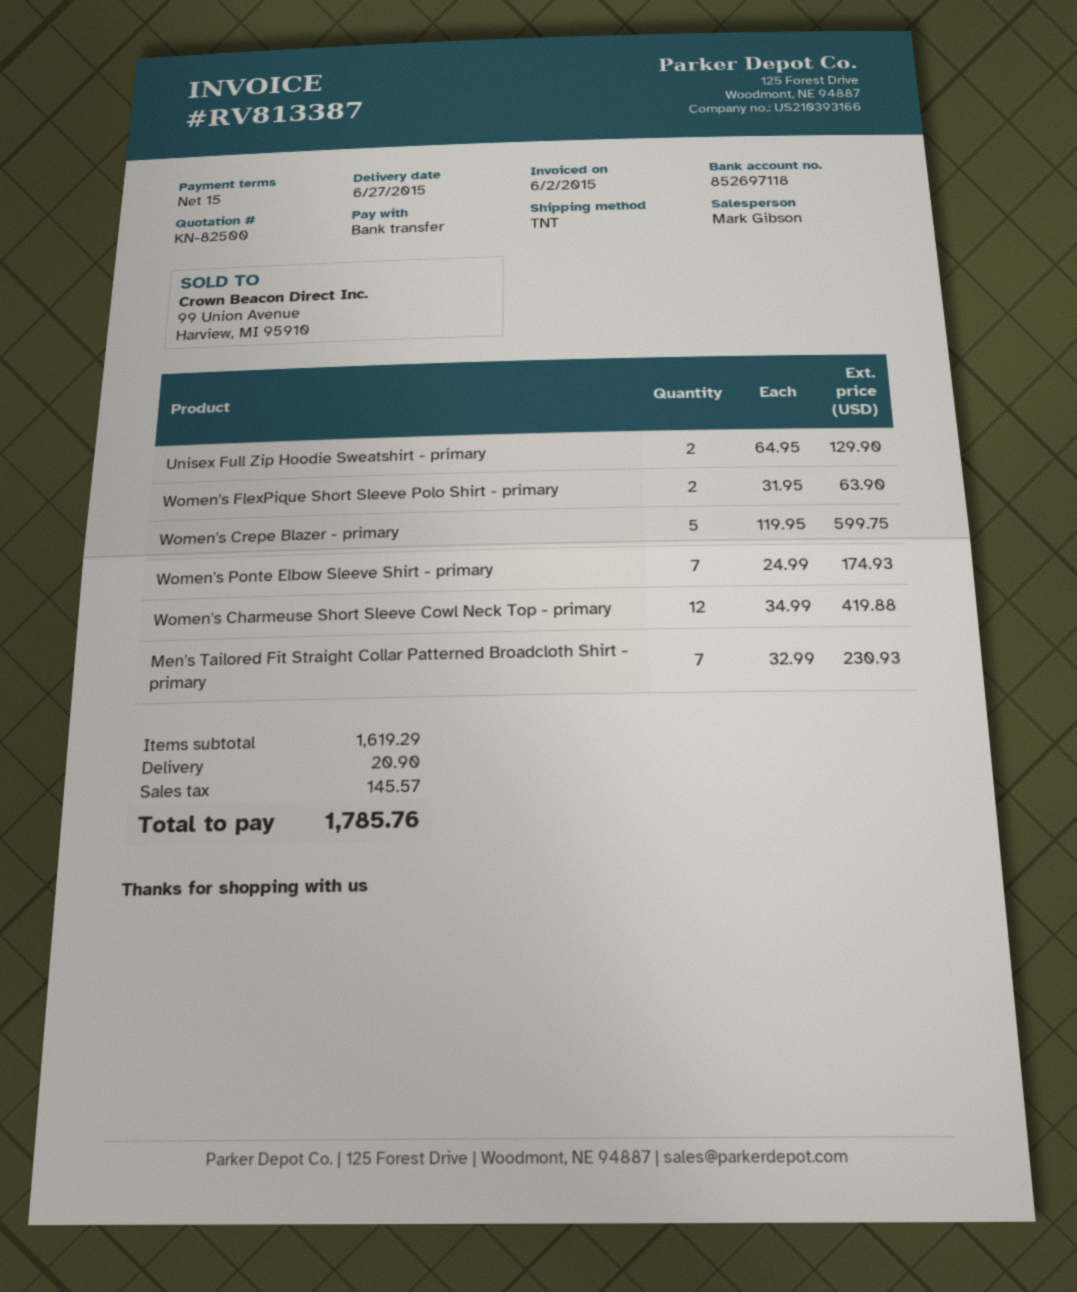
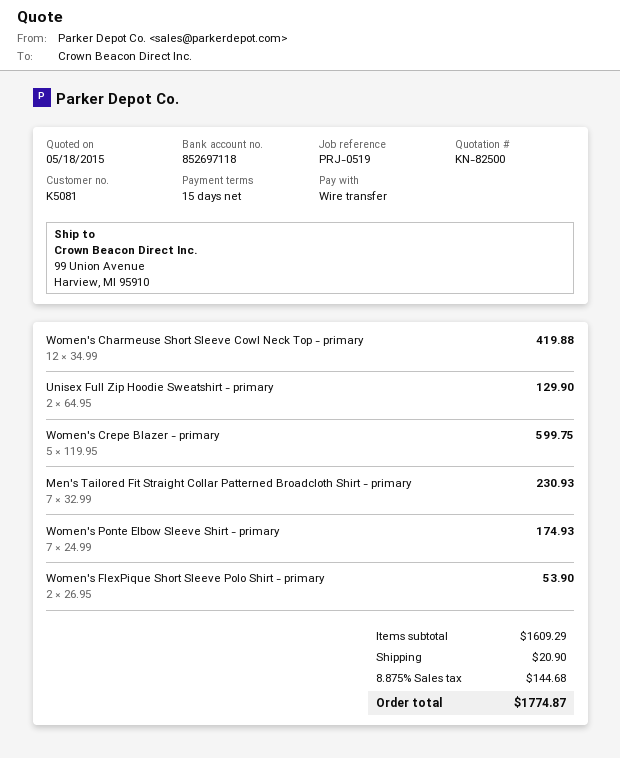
Women's FlexPique Short Sleeve Polo Shirt - primary: 2 x 31.95 = 63.90 -> 2 x 26.95 = 53.90
subtotal: 1619.29 -> 1609.29
tax: 145.57 -> 144.68
total: 1785.76 -> 1774.87

